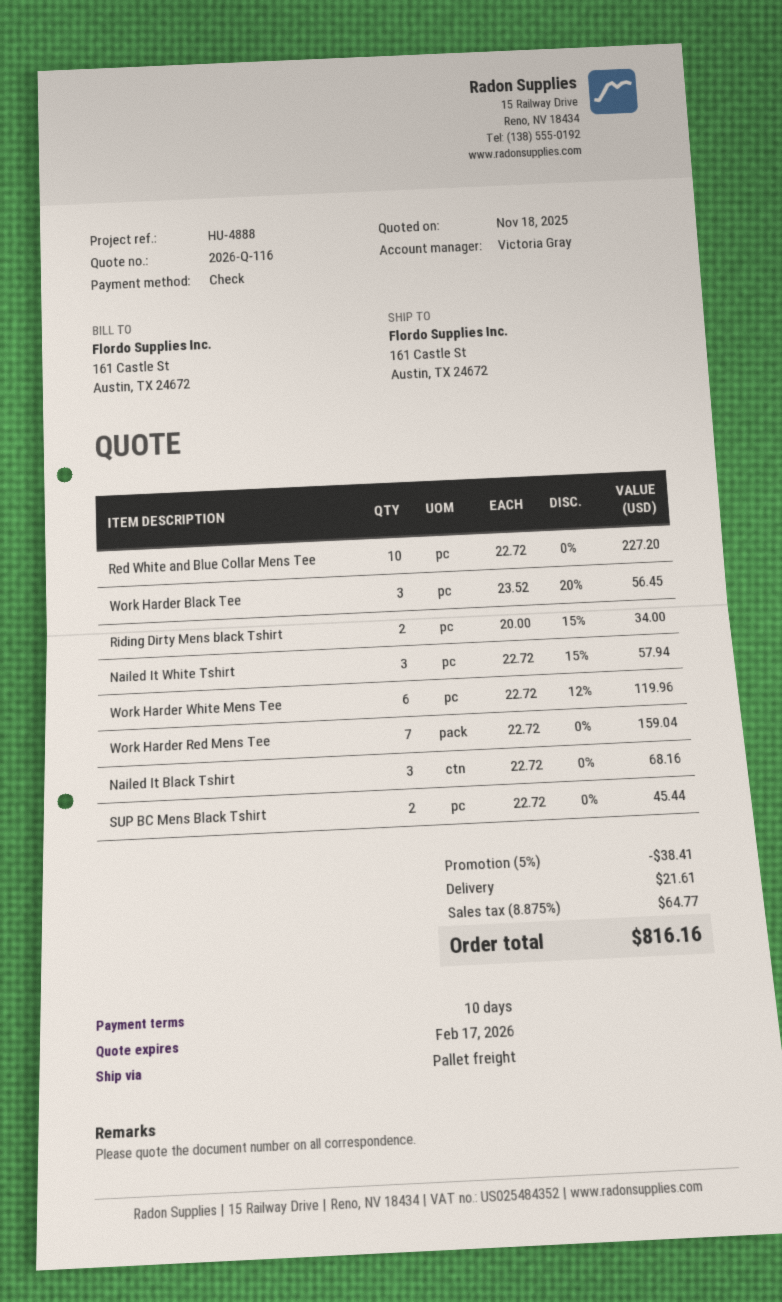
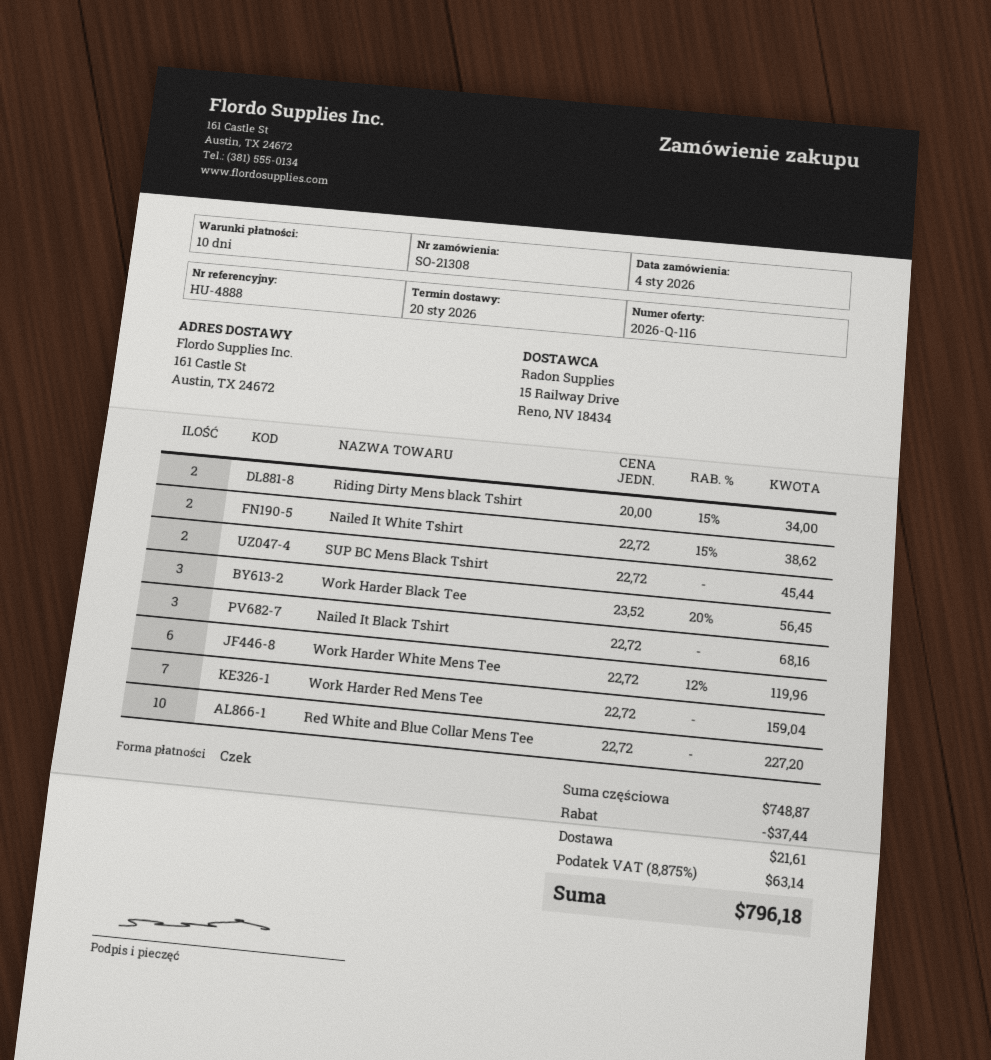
Nailed It White Tshirt: 3 x 22.72 - 15% = 57.94 -> 2 x 22.72 - 15% = 38.62
discount: 38.41 -> 37.44
tax: 8.875% = 64.77 -> 8.875% = 63.14
total: 816.16 -> 796.18

